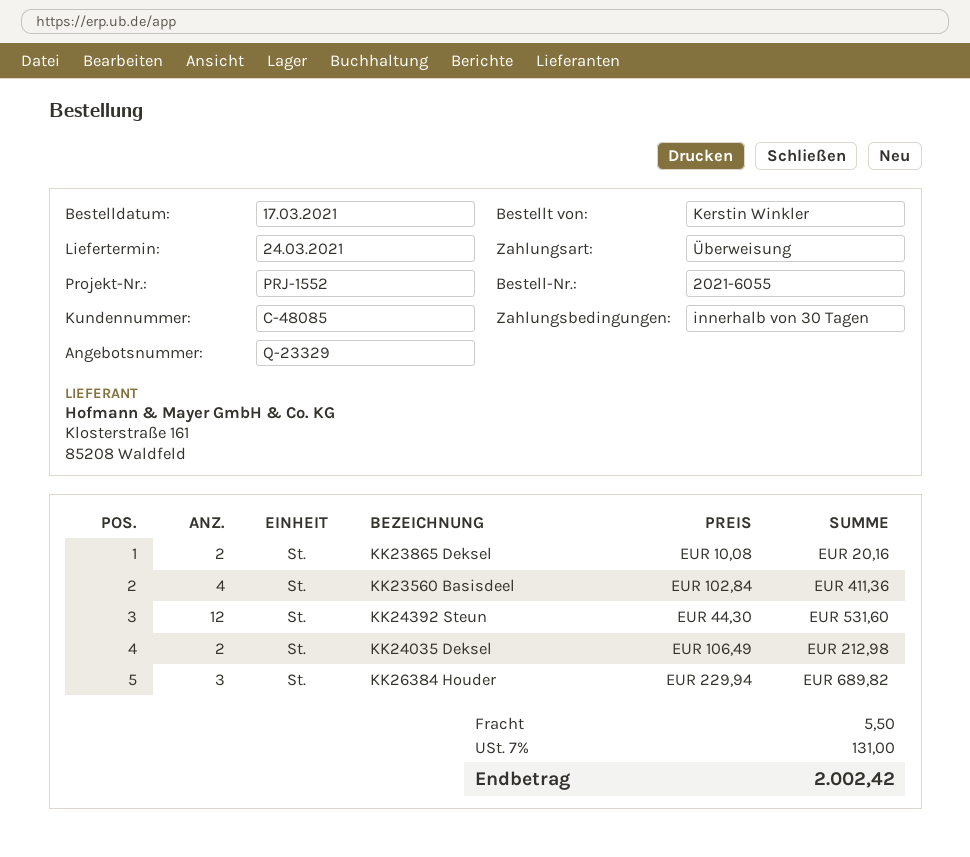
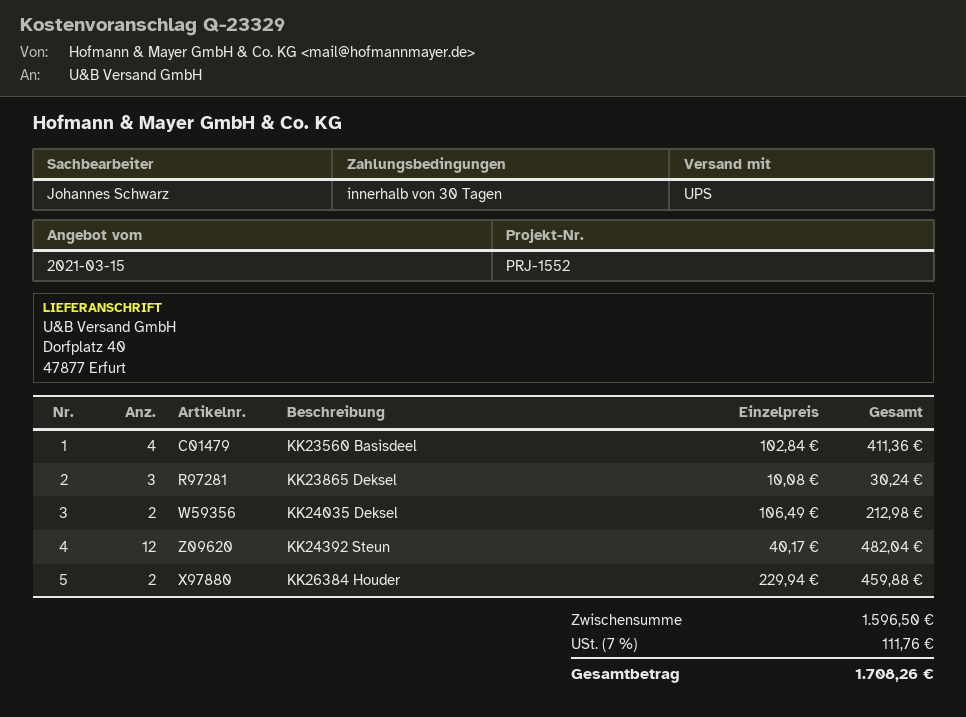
KK23865 Deksel: 2 x 10.08 = 20.16 -> 3 x 10.08 = 30.24
KK24392 Steun: 12 x 44.30 = 531.60 -> 12 x 40.17 = 482.04
KK26384 Houder: 3 x 229.94 = 689.82 -> 2 x 229.94 = 459.88
shipping: 5.50 -> none
tax: 7% = 131.00 -> 7% = 111.76
total: 2002.42 -> 1708.26

